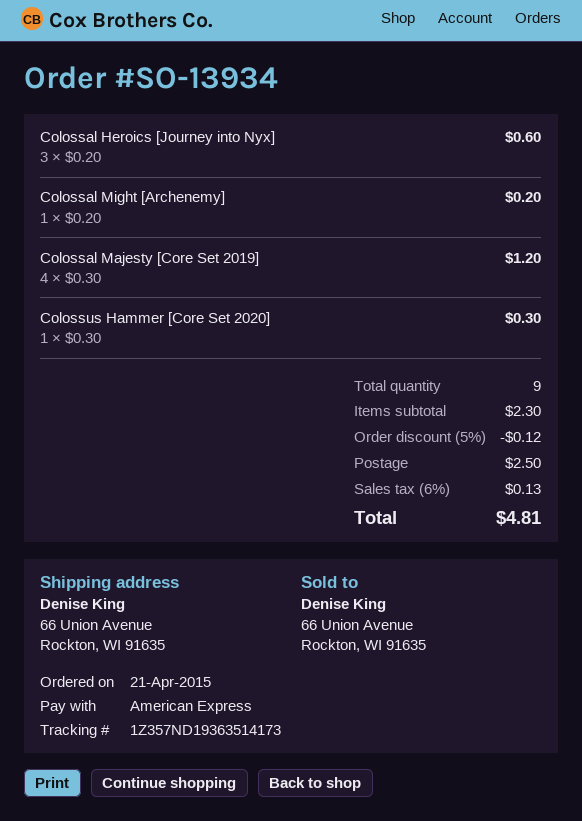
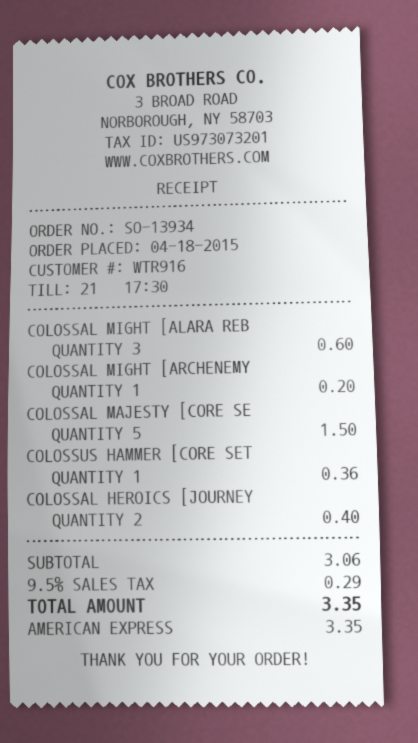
order date: 2015-04-21 -> 2015-04-18
Colossal Heroics [Journey into Nyx]: 3 for 0.60 -> 2 for 0.40
Colossal Majesty [Core Set 2019]: 4 for 1.20 -> 5 for 1.50
Colossus Hammer [Core Set 2020]: 1 for 0.30 -> 1 for 0.36
COLOSSAL MIGHT [ALARA REB: none -> 3 for 0.60
subtotal: 2.30 -> 3.06
discount: 5% = 0.12 -> none
shipping: 2.50 -> none
tax: 6% = 0.13 -> 9.5% = 0.29
total: 4.81 -> 3.35

